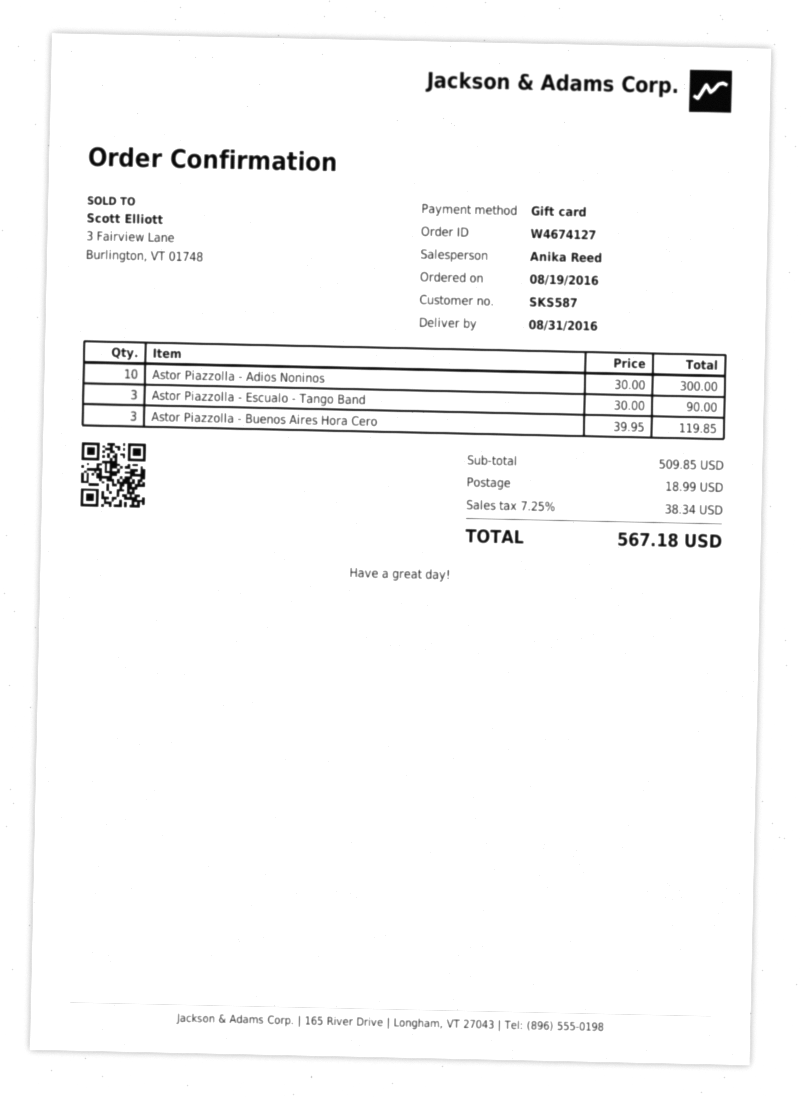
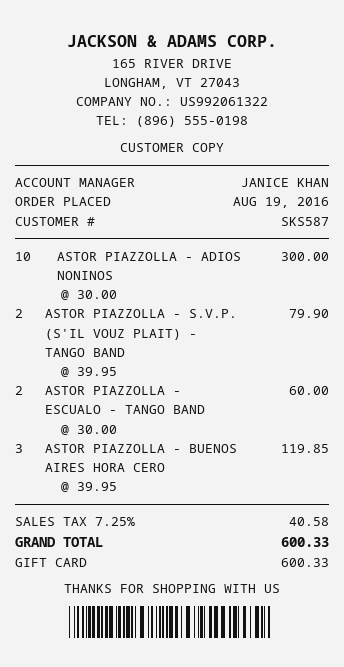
sales rep: Anika Reed -> JANICE KHAN
Astor Piazzolla - Escualo - Tango Band: 3 x 30.00 = 90.00 -> 2 x 30.00 = 60.00
ASTOR PIAZZOLLA - S.V.P. (S'IL VOUZ PLAIT) - TANGO BAND: none -> 2 x 39.95 = 79.90
shipping: 18.99 -> none
tax: 7.25% = 38.34 -> 7.25% = 40.58
total: 567.18 -> 600.33

